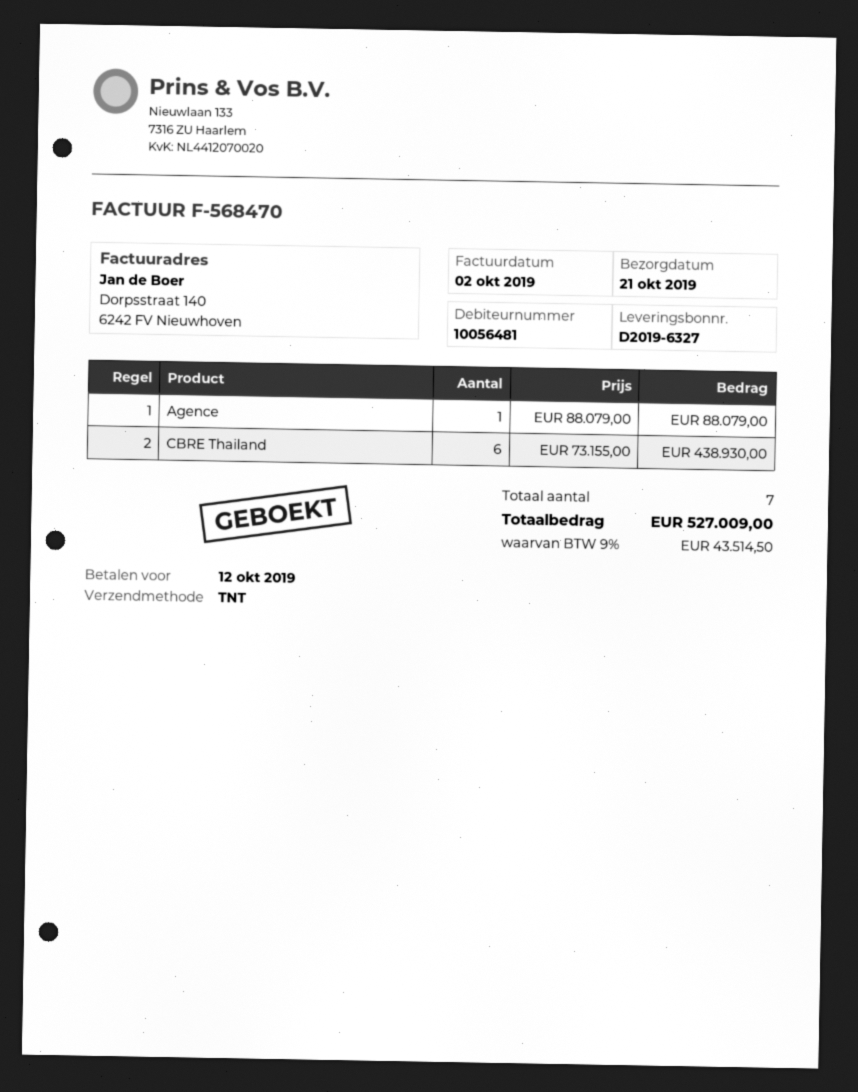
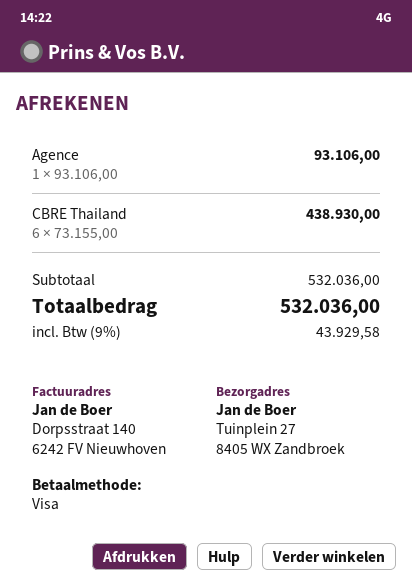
Agence: 1 x 88079.00 = 88079.00 -> 1 x 93106.00 = 93106.00
tax: 9% = 43514.50 -> 9% = 43929.58
total: 527009.00 -> 532036.00

